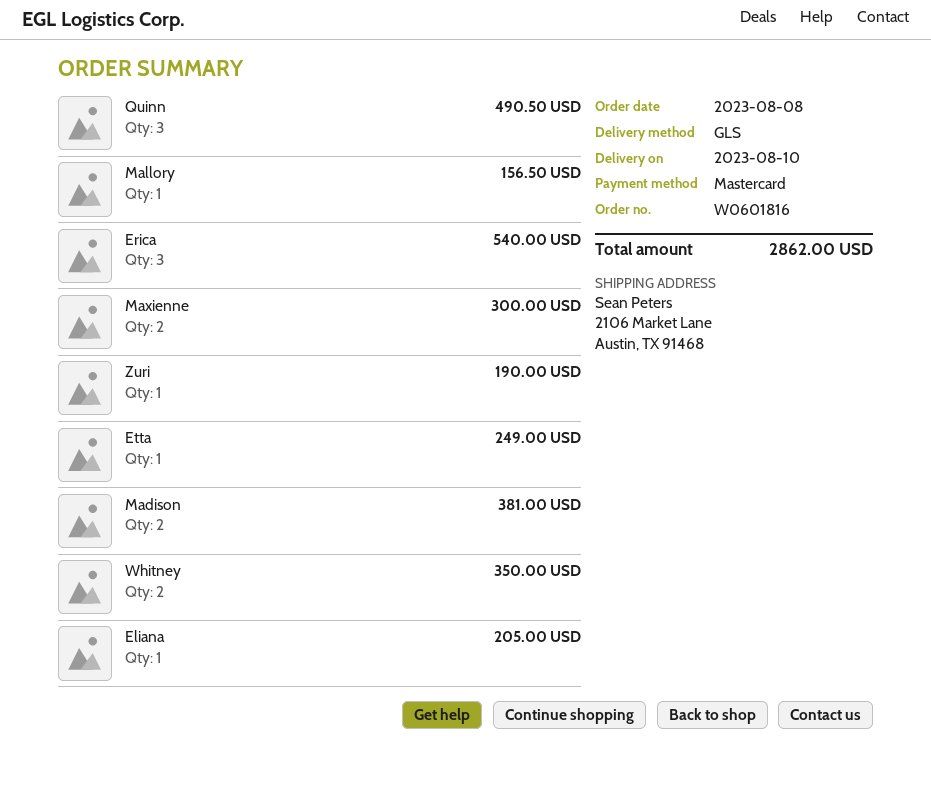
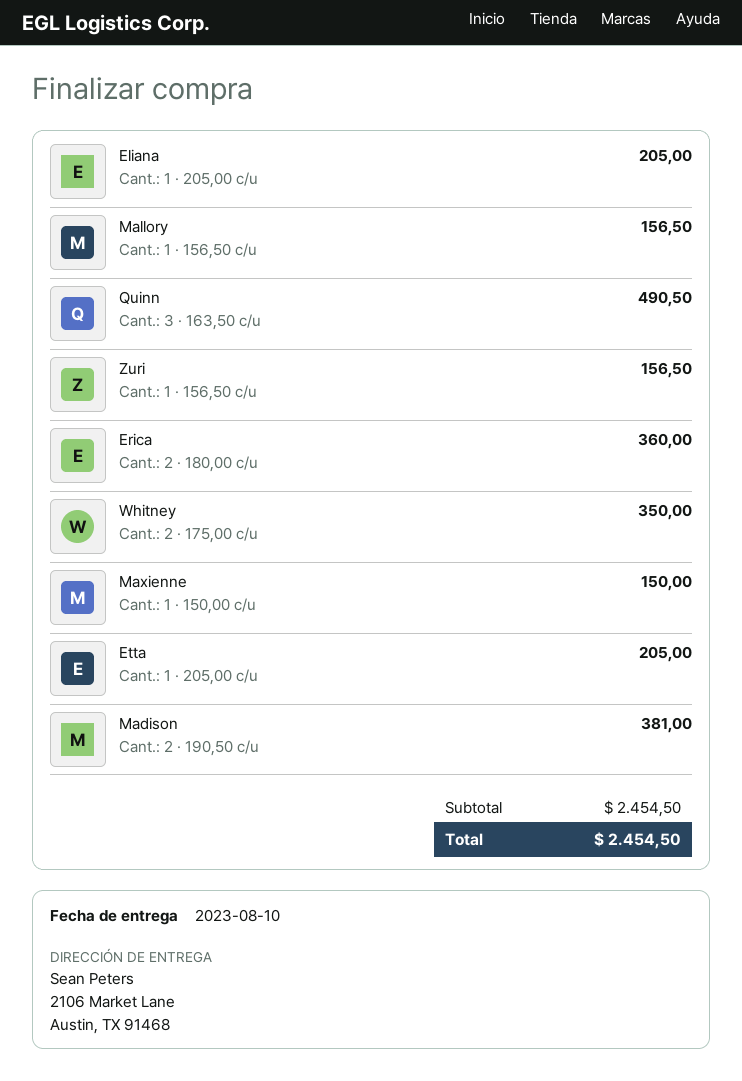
Erica: 3 for 540.00 -> 2 for 360.00
Maxienne: 2 for 300.00 -> 1 for 150.00
Zuri: 1 for 190.00 -> 1 for 156.50
Etta: 1 for 249.00 -> 1 for 205.00
total: 2862.00 -> 2454.50

